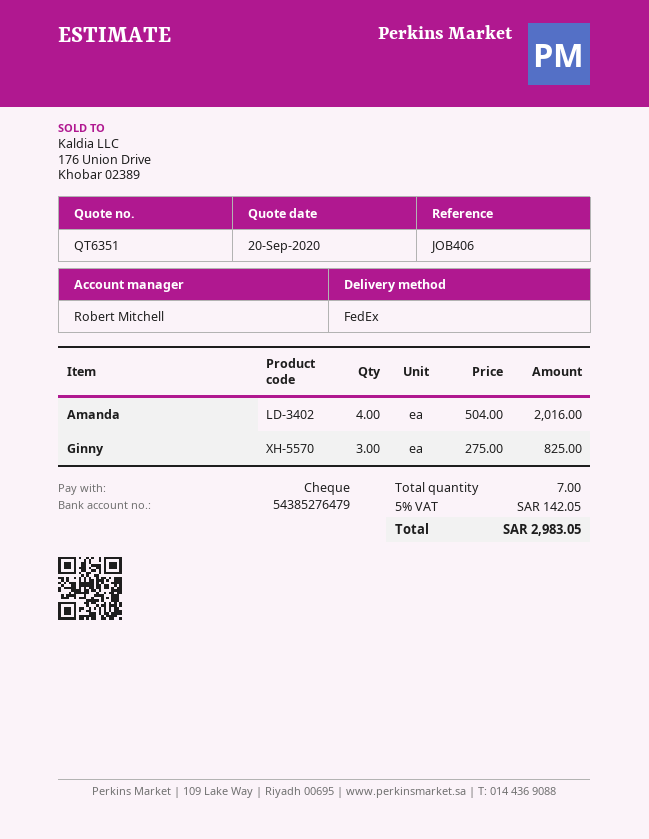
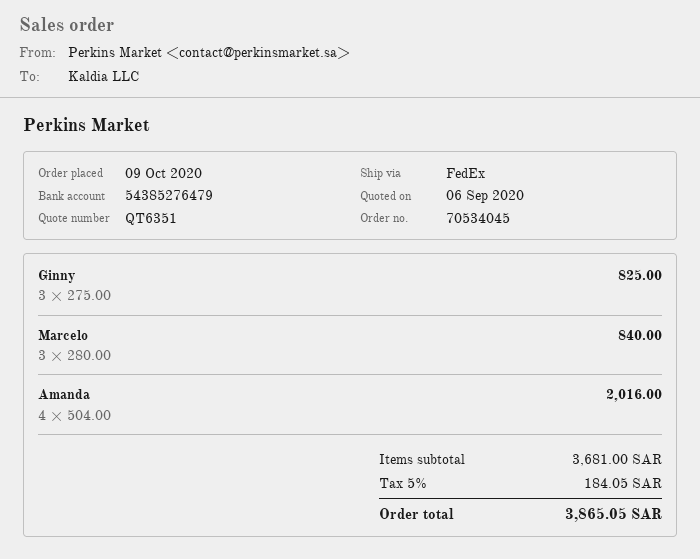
quote date: 2020-09-20 -> 2020-09-06
Marcelo: none -> 3 x 280.00 = 840.00
tax: 5% = 142.05 -> 5% = 184.05
total: 2983.05 -> 3865.05

